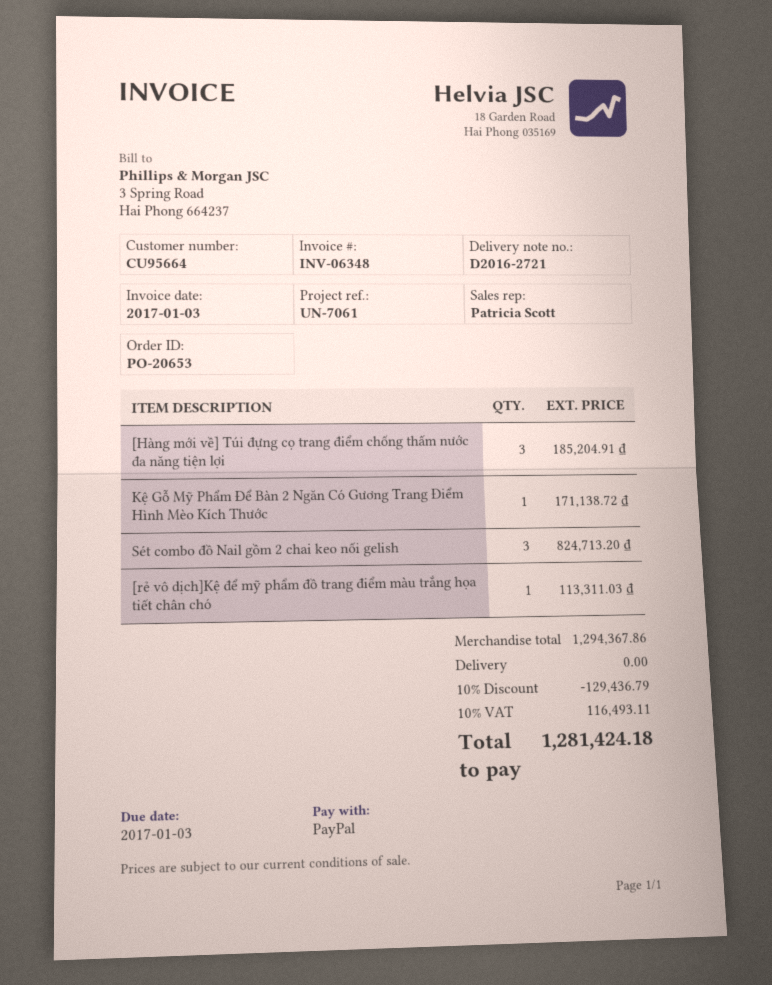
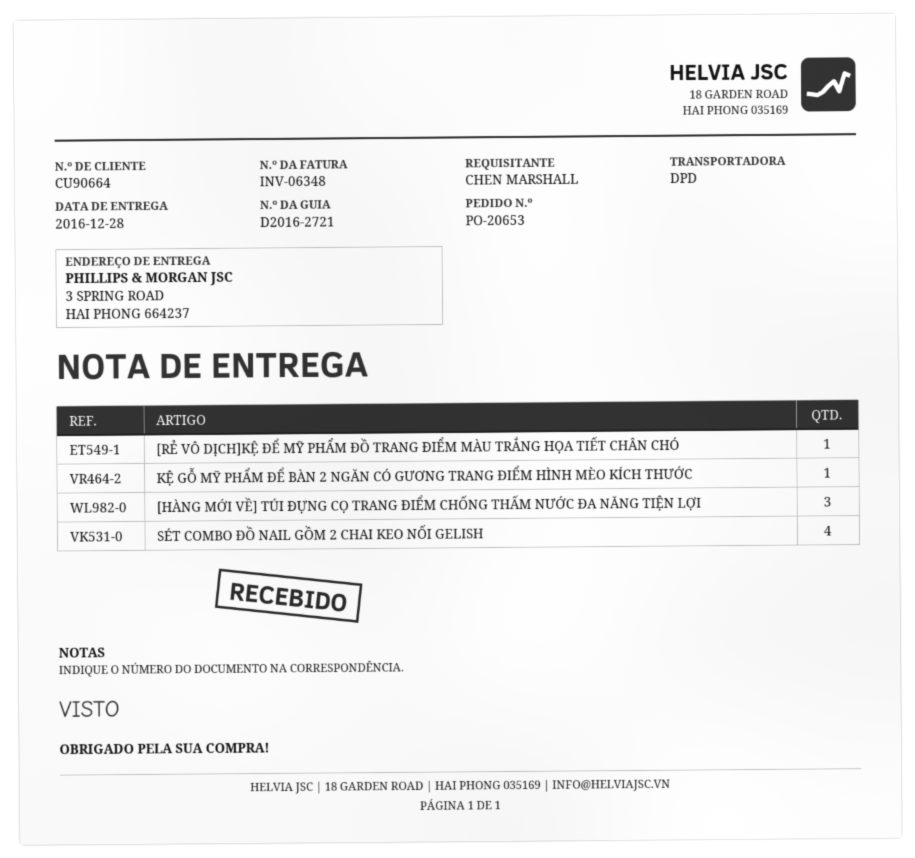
customer number: CU95664 -> CU90664
Sét combo đồ Nail gồm 2 chai keo nối gelish: 3 -> 4

